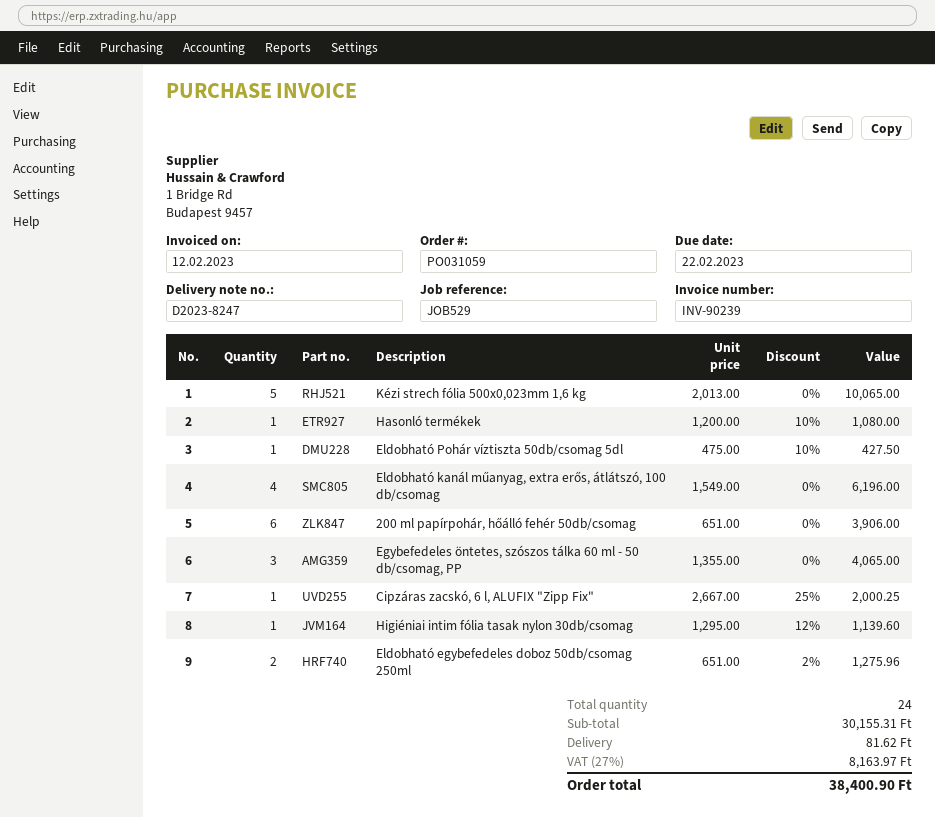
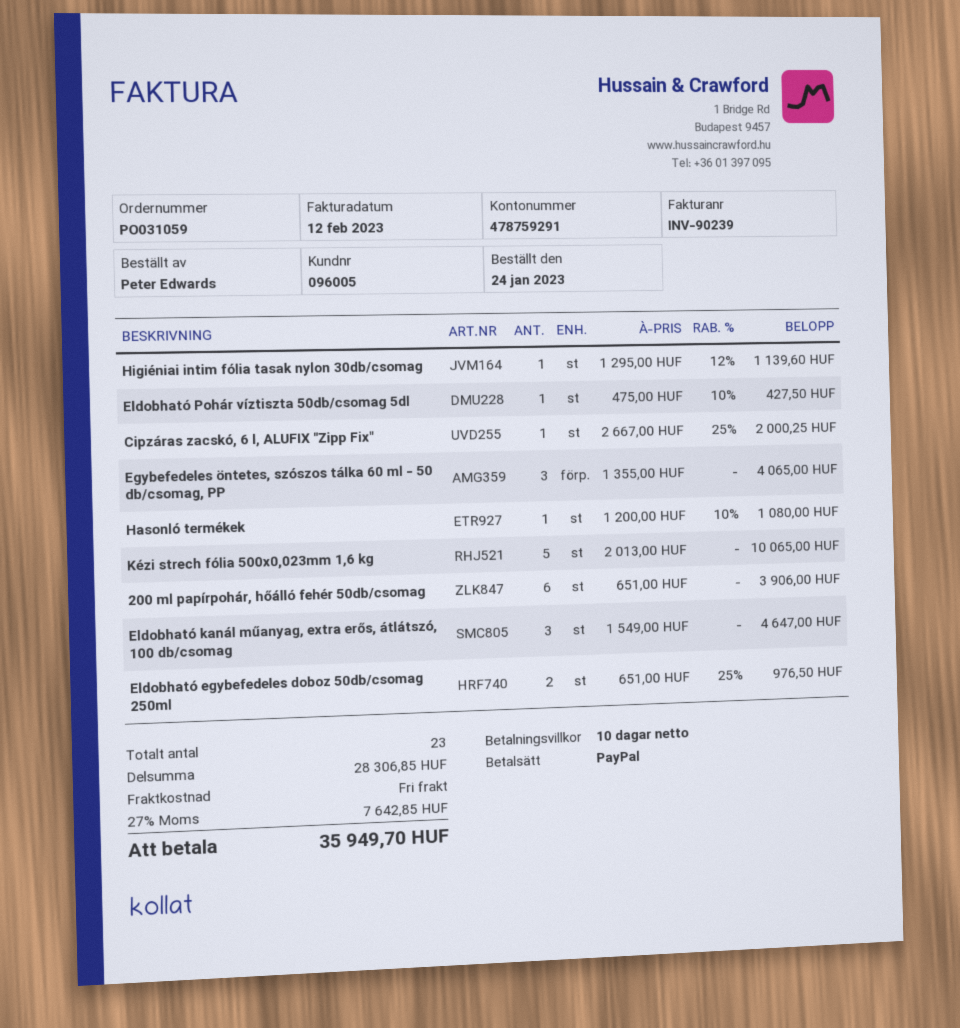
Eldobható kanál műanyag, extra erős, átlátszó, 100 db/csomag: 4 x 1549.00 = 6196.00 -> 3 x 1549.00 = 4647.00
Eldobható egybefedeles doboz 50db/csomag 250ml: 2 x 651.00 - 2% = 1275.96 -> 2 x 651.00 - 25% = 976.50
total quantity: 24 -> 23
subtotal: 30155.31 -> 28306.85
shipping: 81.62 -> 0.00
tax: 27% = 8163.97 -> 27% = 7642.85
total: 38400.90 -> 35949.70

